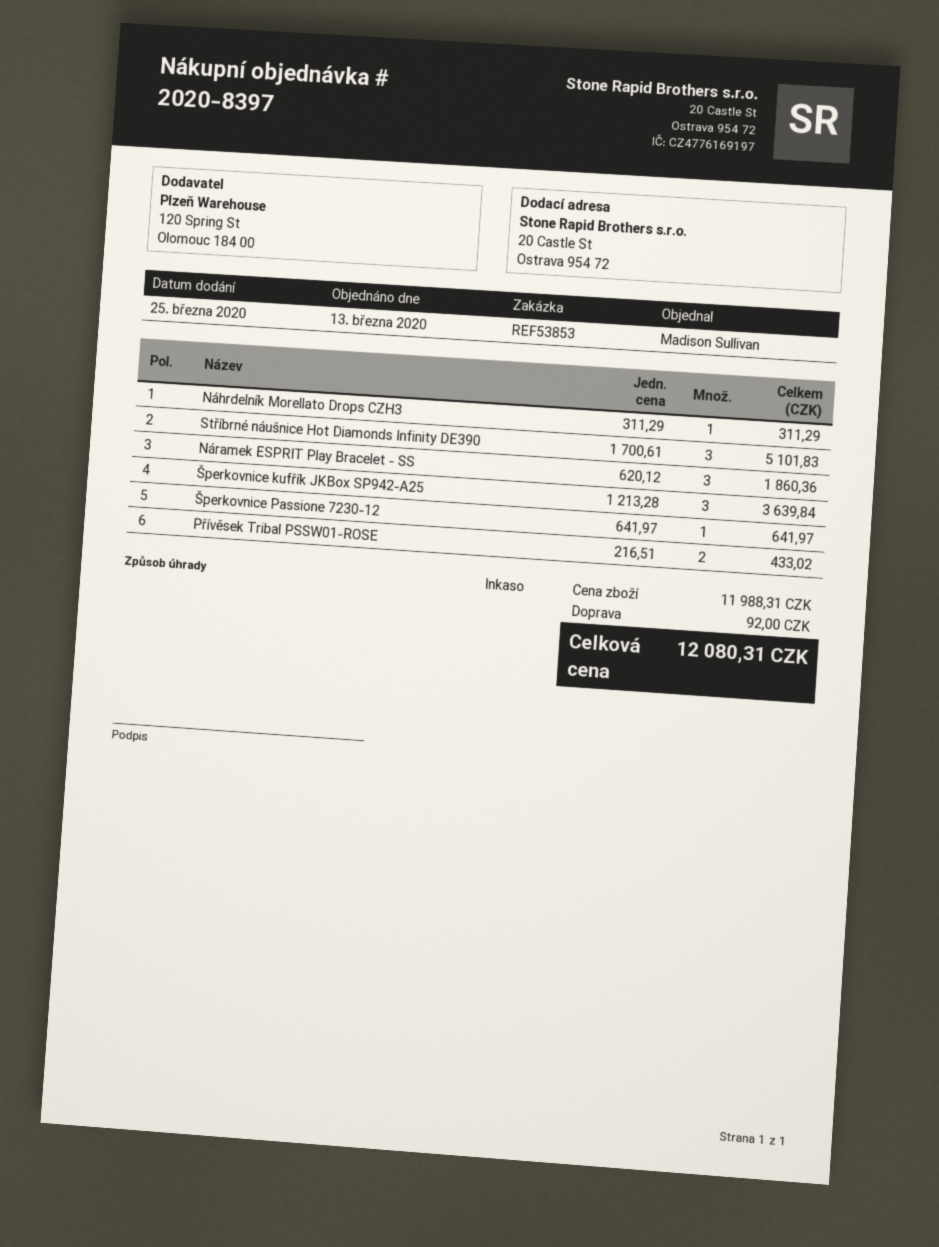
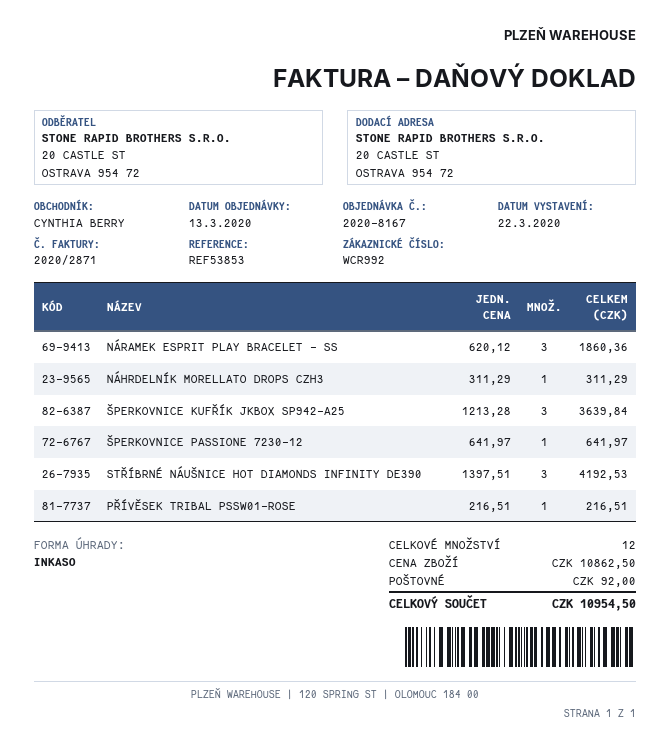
order number: 2020-8397 -> 2020-8167
Stříbrné náušnice Hot Diamonds Infinity DE390: 3 x 1700.61 = 5101.83 -> 3 x 1397.51 = 4192.53
Přívěsek Tribal PSSW01-ROSE: 2 x 216.51 = 433.02 -> 1 x 216.51 = 216.51
subtotal: 11988.31 -> 10862.50
total: 12080.31 -> 10954.50

